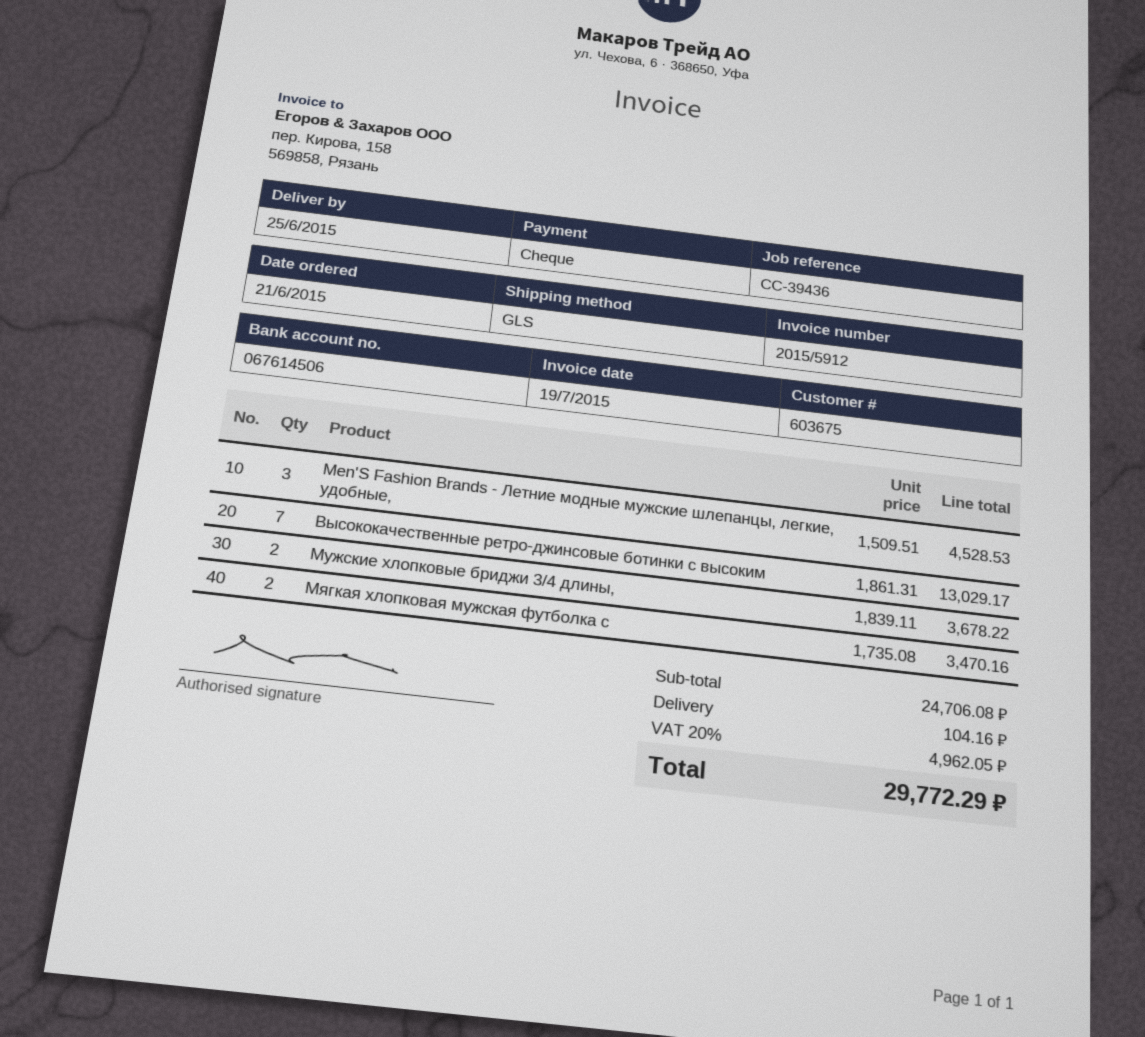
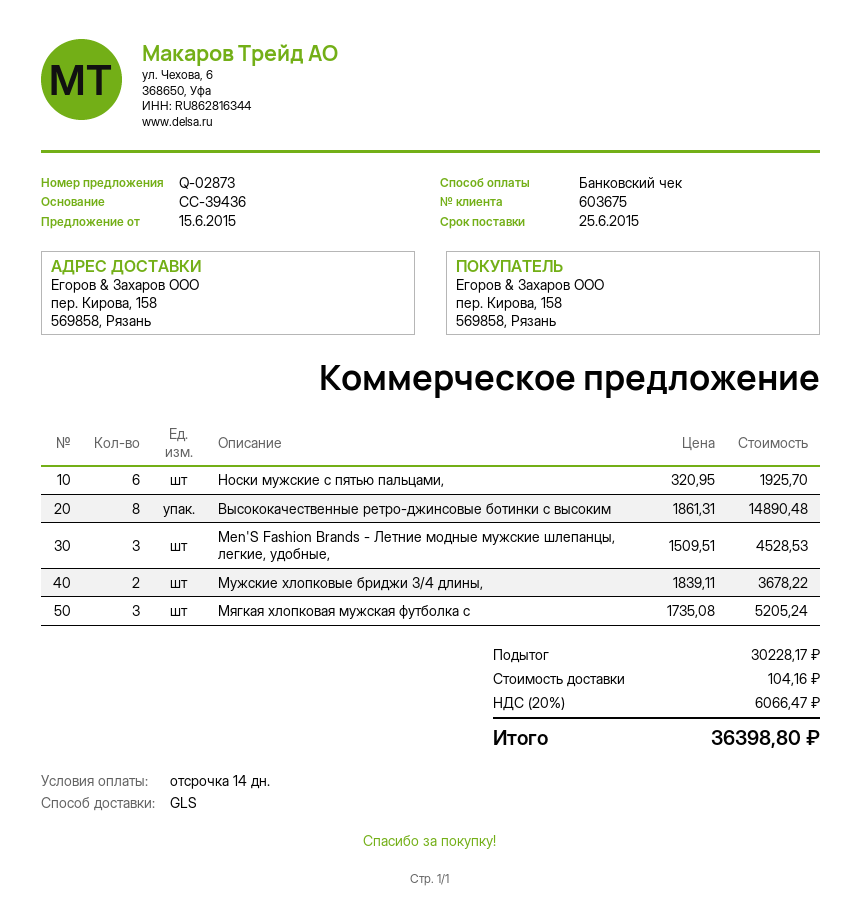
Высококачественные ретро-джинсовые ботинки с высоким: 7 x 1861.31 = 13029.17 -> 8 x 1861.31 = 14890.48
Мягкая хлопковая мужская футболка с: 2 x 1735.08 = 3470.16 -> 3 x 1735.08 = 5205.24
Носки мужские с пятью пальцами,: none -> 6 x 320.95 = 1925.70
subtotal: 24706.08 -> 30228.17
tax: 20% = 4962.05 -> 20% = 6066.47
total: 29772.29 -> 36398.80

